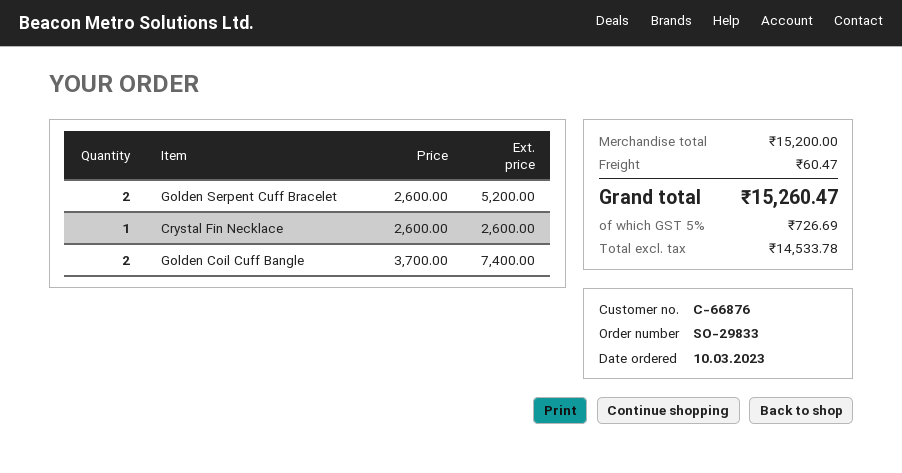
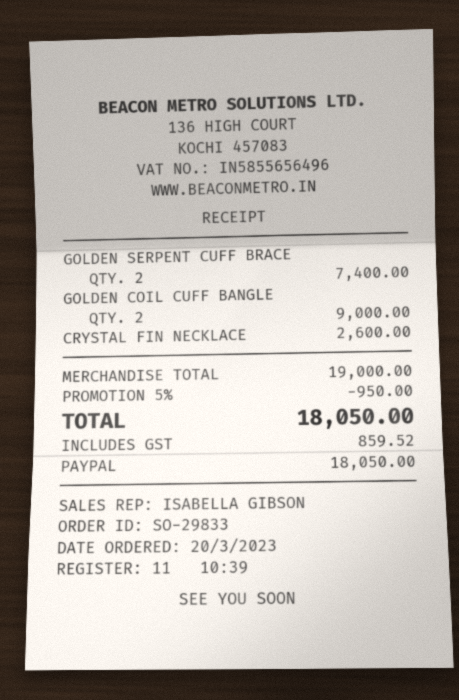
order date: 2023-03-10 -> 2023-03-20
Golden Serpent Cuff Bracelet: 2 for 5200.00 -> 2 for 7400.00
Golden Coil Cuff Bangle: 2 for 7400.00 -> 2 for 9000.00
subtotal: 15200.00 -> 19000.00
discount: none -> 5% = 950.00
shipping: 60.47 -> none
tax: 726.69 -> 859.52
total: 15260.47 -> 18050.00

